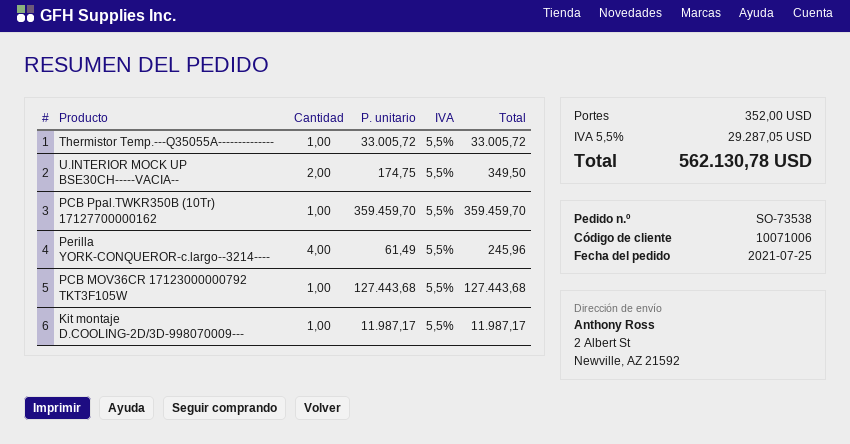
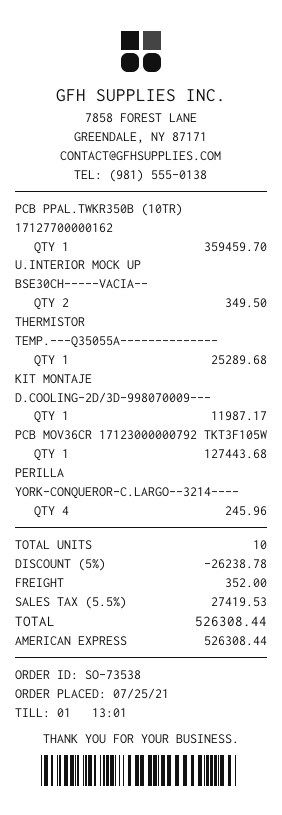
Thermistor Temp.---Q35055A--------------: 1 for 33005.72 -> 1 for 25289.68
discount: none -> 5% = 26238.78
tax: 5.5% = 29287.05 -> 5.5% = 27419.53
total: 562130.78 -> 526308.44

